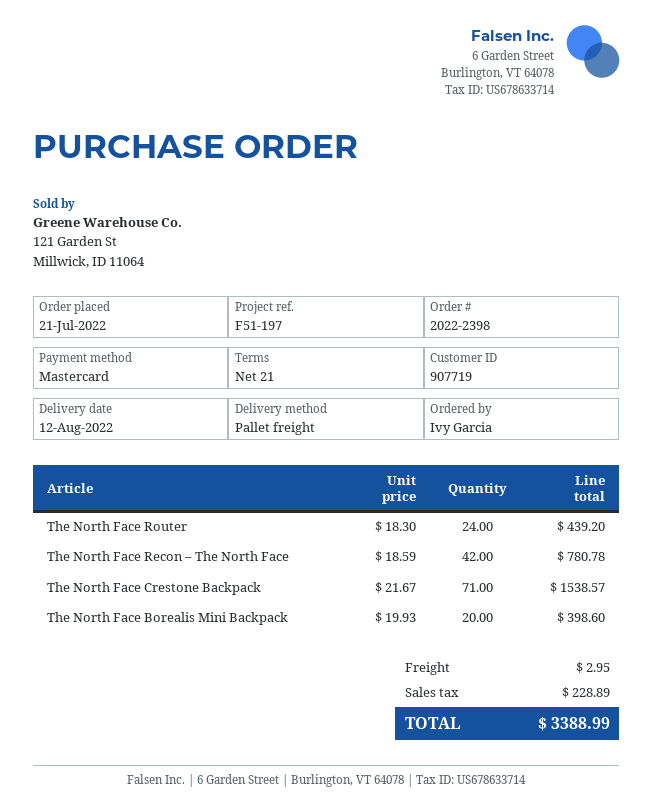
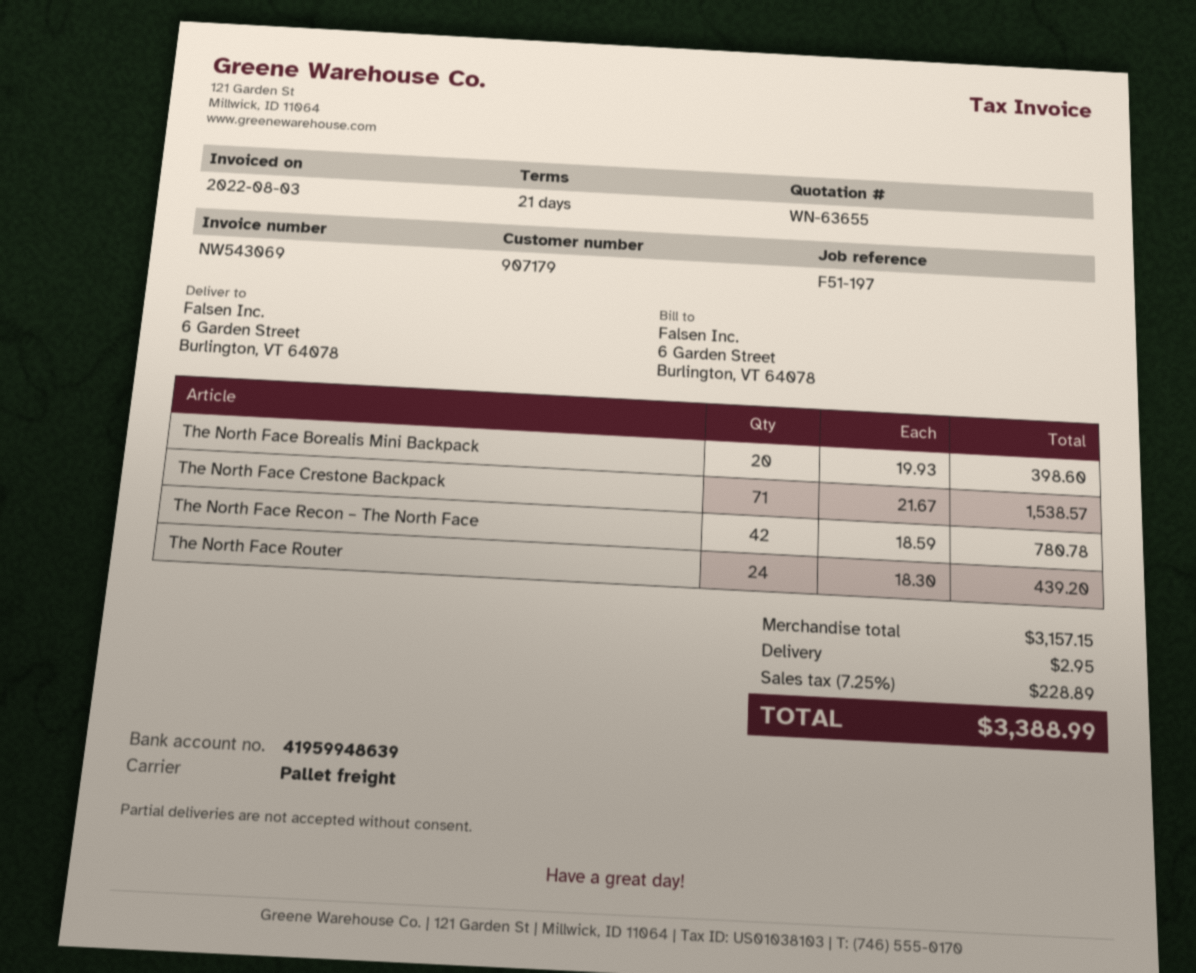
customer number: 907719 -> 907179

